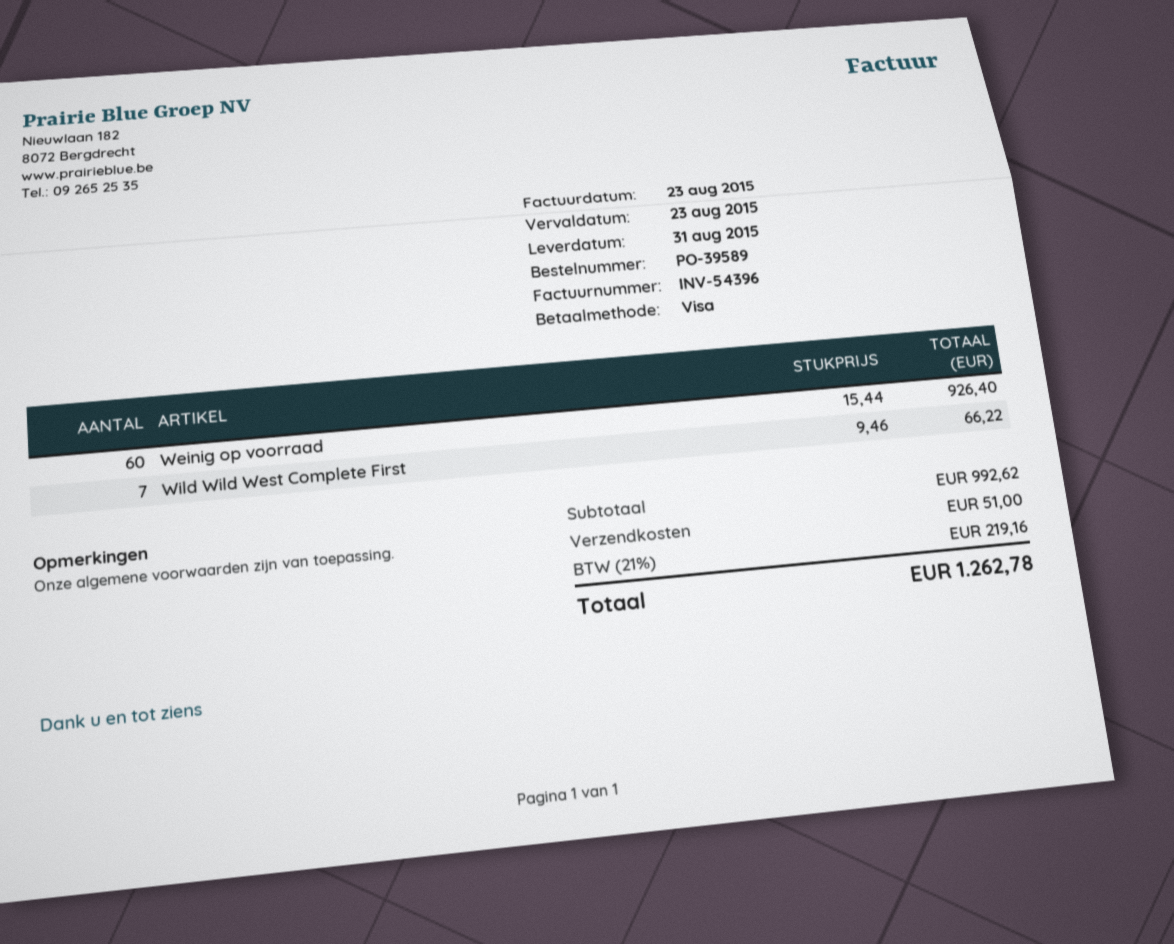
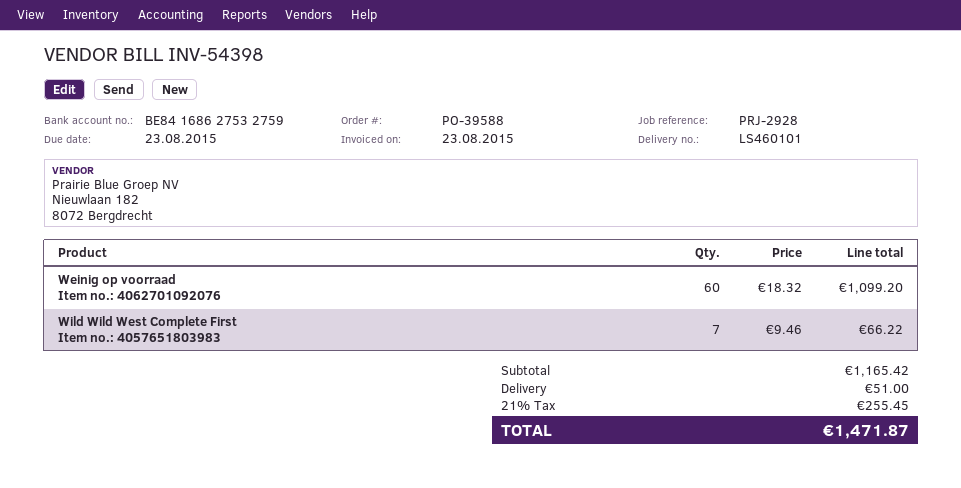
order number: PO-39589 -> PO-39588
invoice number: INV-54396 -> INV-54398
Weinig op voorraad: 60 x 15.44 = 926.40 -> 60 x 18.32 = 1099.20
subtotal: 992.62 -> 1165.42
tax: 21% = 219.16 -> 21% = 255.45
total: 1262.78 -> 1471.87

